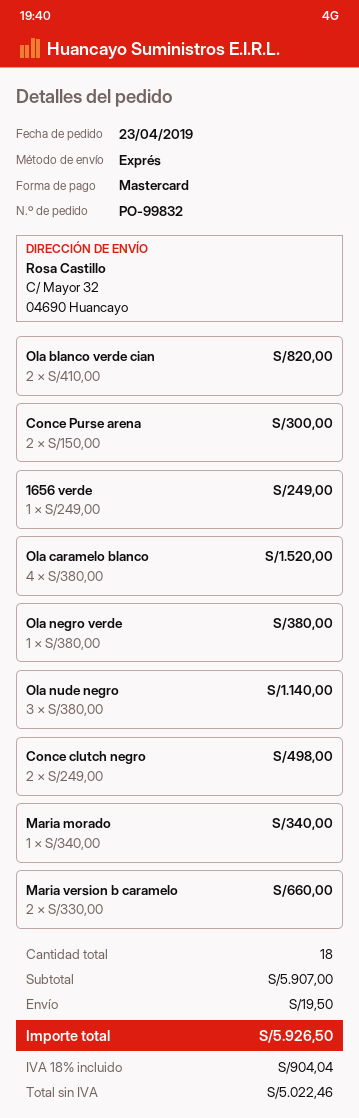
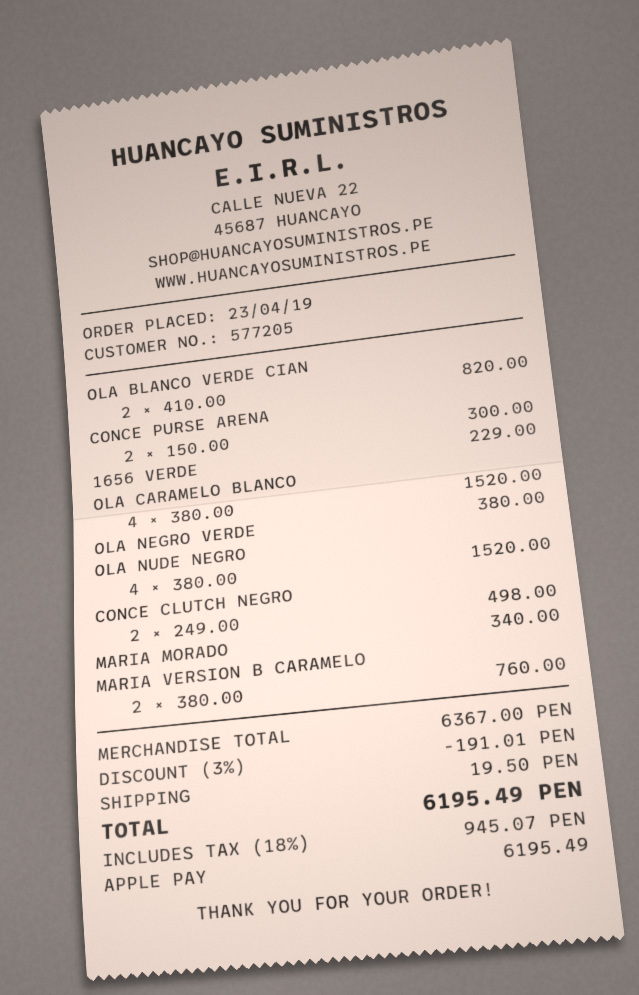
payment method: Mastercard -> Apple Pay
1656 verde: 1 x 249.00 = 249.00 -> 1 x 229.00 = 229.00
Ola nude negro: 3 x 380.00 = 1140.00 -> 4 x 380.00 = 1520.00
Maria version b caramelo: 2 x 330.00 = 660.00 -> 2 x 380.00 = 760.00
subtotal: 5907.00 -> 6367.00
discount: none -> 3% = 191.01
tax: 18% = 904.04 -> 18% = 945.07
total: 5926.50 -> 6195.49

